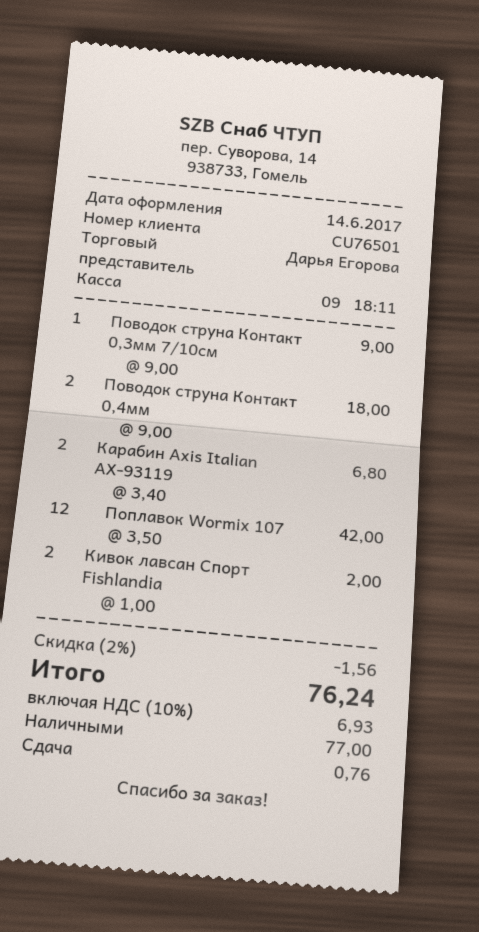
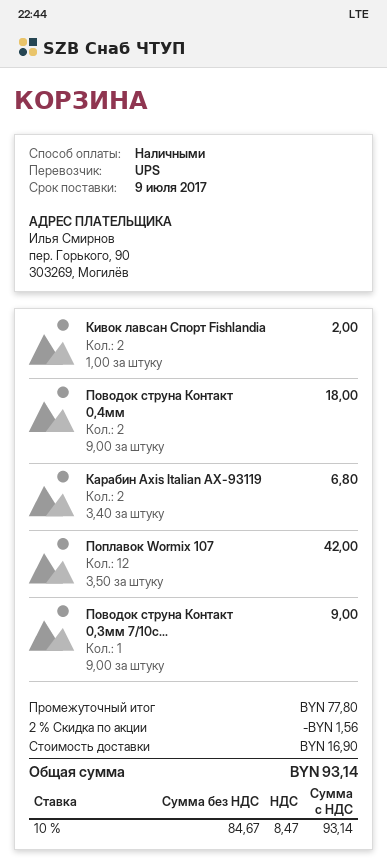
shipping: none -> 16.90
tax: 10% = 6.93 -> 10% = 8.47
total: 76.24 -> 93.14

